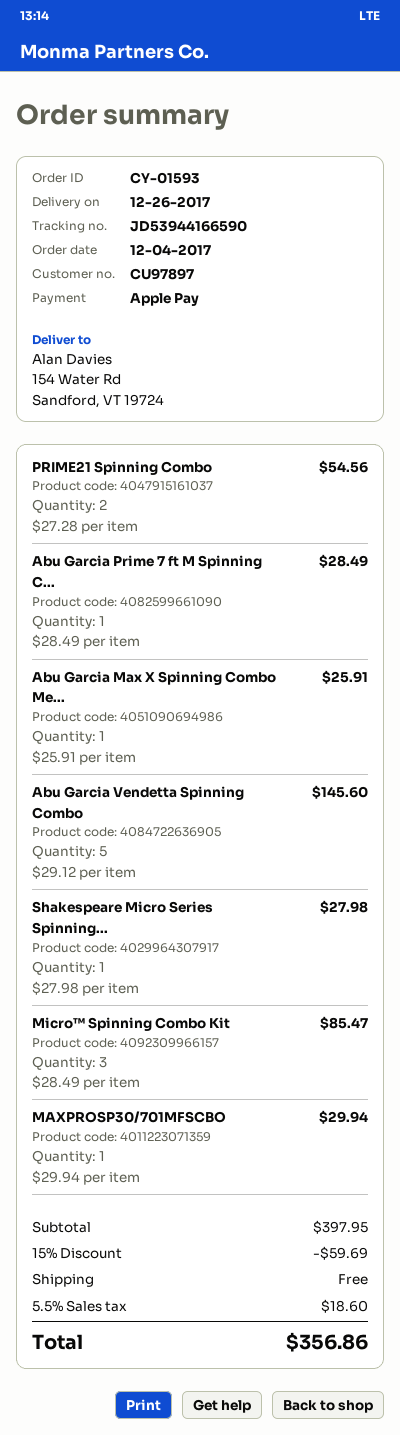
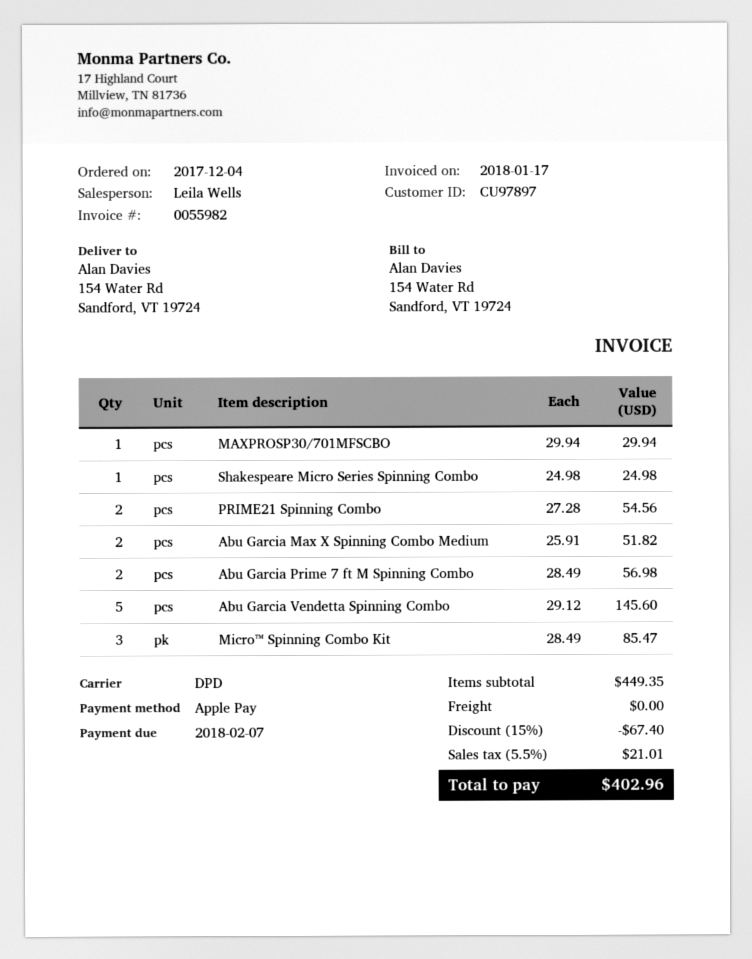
Abu Garcia Prime 7 ft M Spinning C...: 1 x 28.49 = 28.49 -> 2 x 28.49 = 56.98
Abu Garcia Max X Spinning Combo Me...: 1 x 25.91 = 25.91 -> 2 x 25.91 = 51.82
Shakespeare Micro Series Spinning...: 1 x 27.98 = 27.98 -> 1 x 24.98 = 24.98
subtotal: 397.95 -> 449.35
discount: 15% = 59.69 -> 15% = 67.40
tax: 5.5% = 18.60 -> 5.5% = 21.01
total: 356.86 -> 402.96

